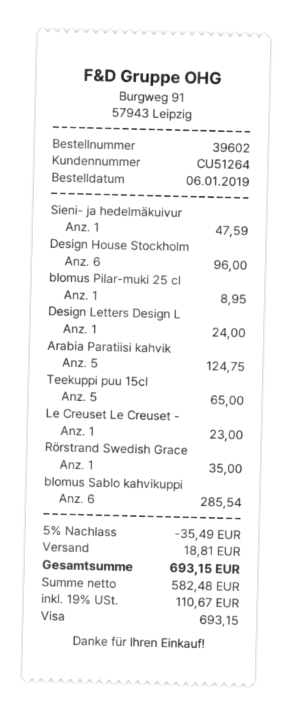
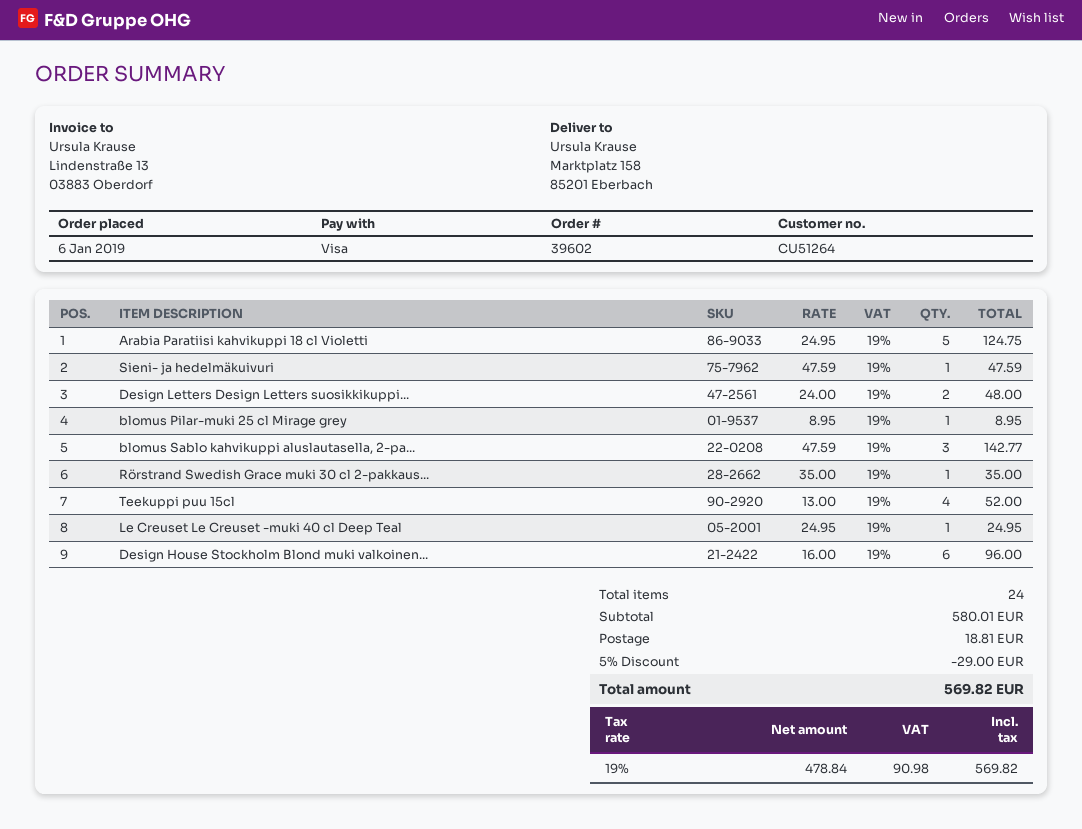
Design Letters Design L: 1 for 24.00 -> 2 for 48.00
Teekuppi puu 15cl: 5 for 65.00 -> 4 for 52.00
Le Creuset Le Creuset -: 1 for 23.00 -> 1 for 24.95
blomus Sablo kahvikuppi: 6 for 285.54 -> 3 for 142.77
discount: 5% = 35.49 -> 5% = 29.00
net: 582.48 -> 478.84
tax: 19% = 110.67 -> 19% = 90.98
total: 693.15 -> 569.82

